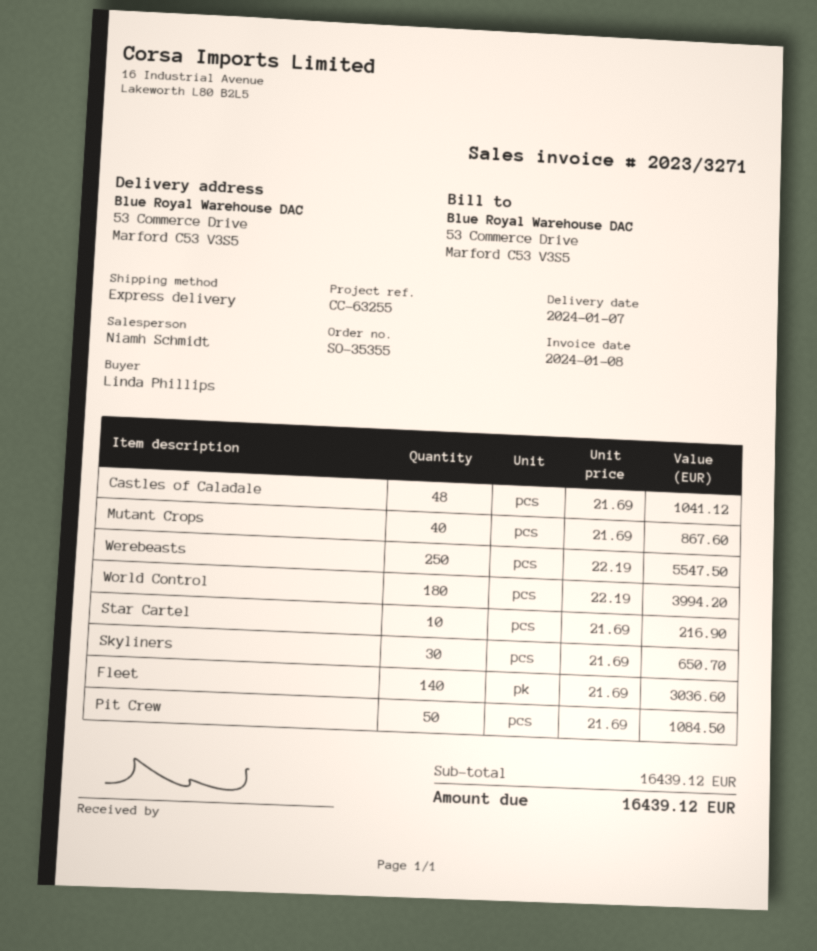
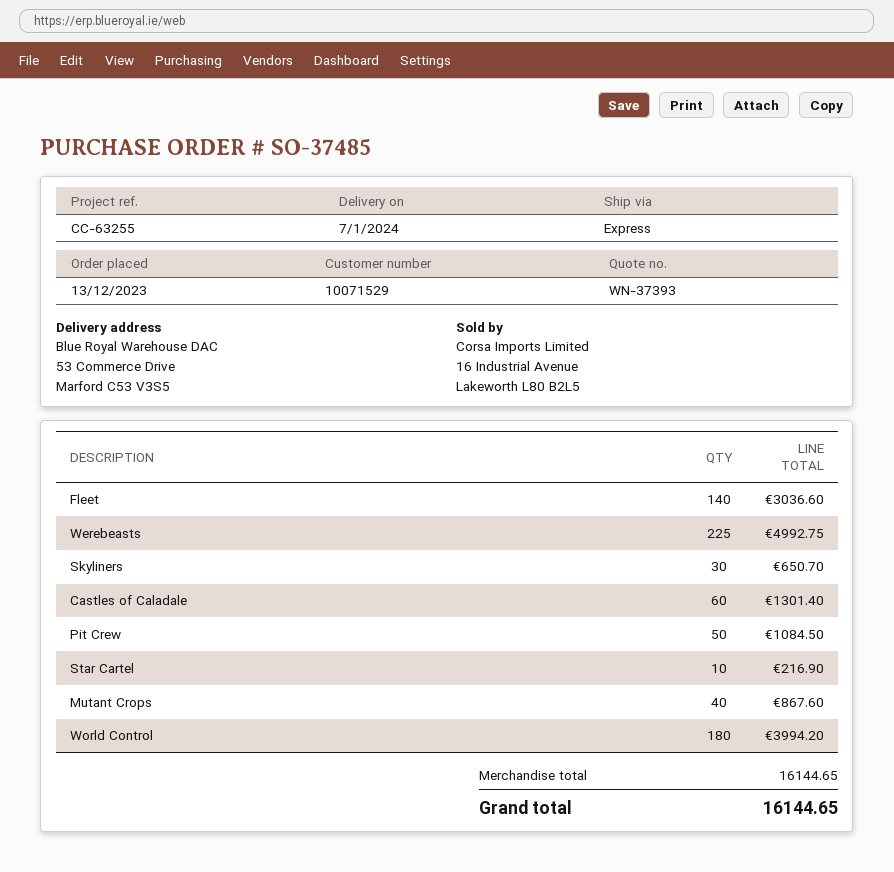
order number: SO-35355 -> SO-37485
Castles of Caladale: 48 for 1041.12 -> 60 for 1301.40
Werebeasts: 250 for 5547.50 -> 225 for 4992.75
subtotal: 16439.12 -> 16144.65
total: 16439.12 -> 16144.65

